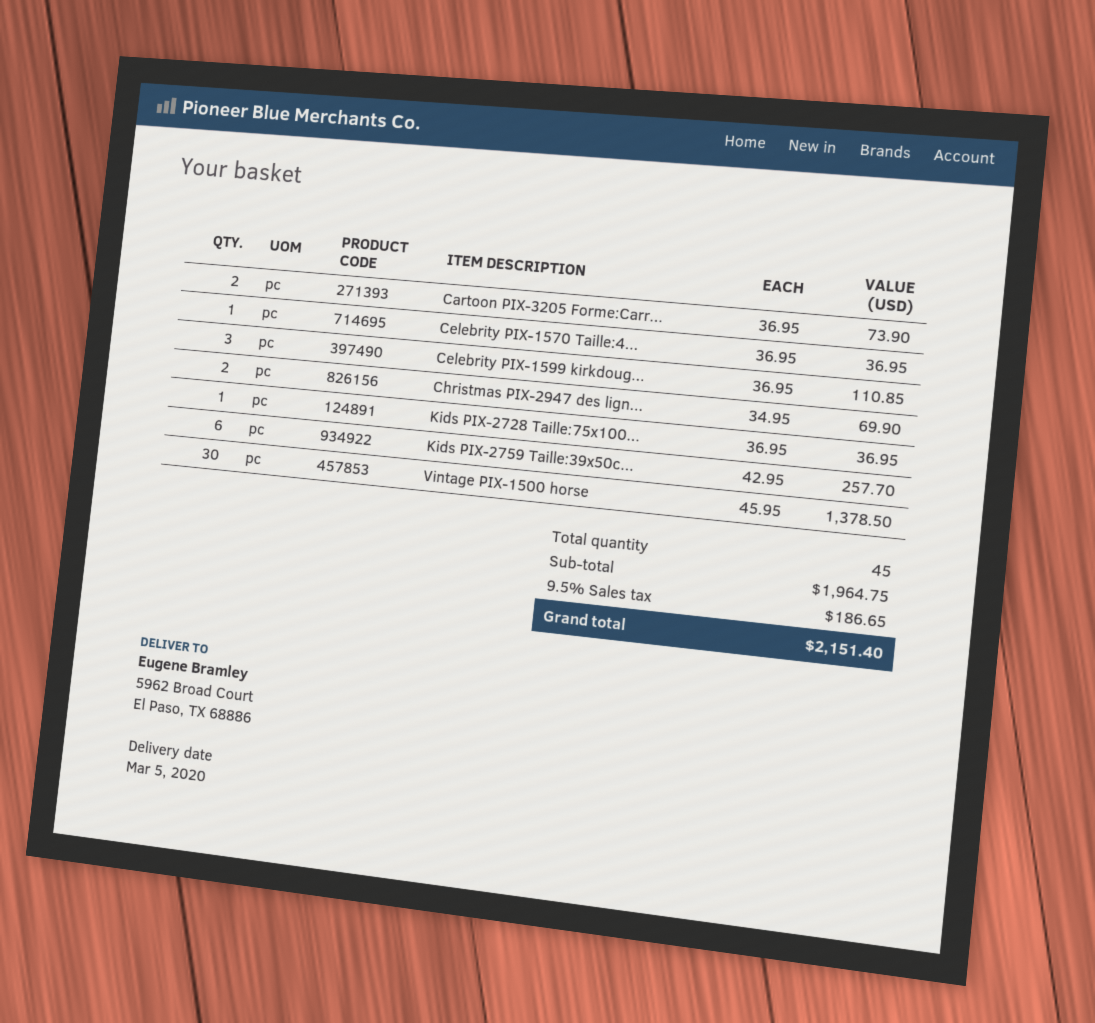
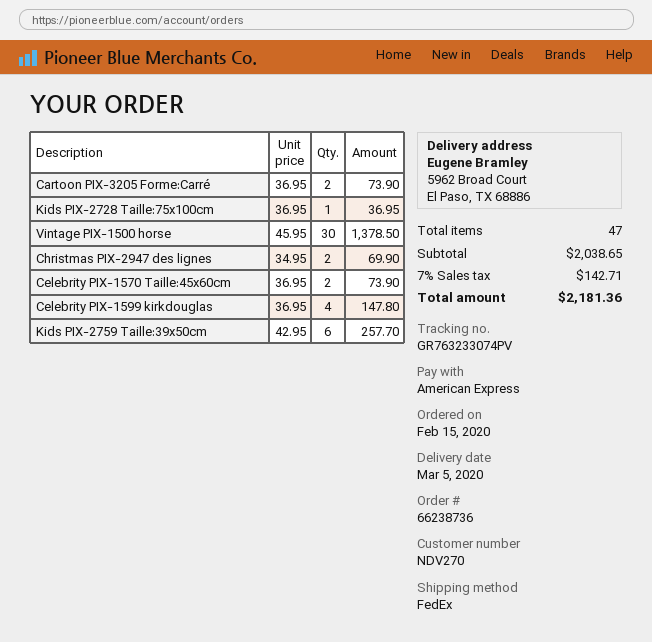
Celebrity PIX-1570 Taille:4...: 1 x 36.95 = 36.95 -> 2 x 36.95 = 73.90
Celebrity PIX-1599 kirkdoug...: 3 x 36.95 = 110.85 -> 4 x 36.95 = 147.80
total quantity: 45 -> 47
subtotal: 1964.75 -> 2038.65
tax: 9.5% = 186.65 -> 7% = 142.71
total: 2151.40 -> 2181.36

